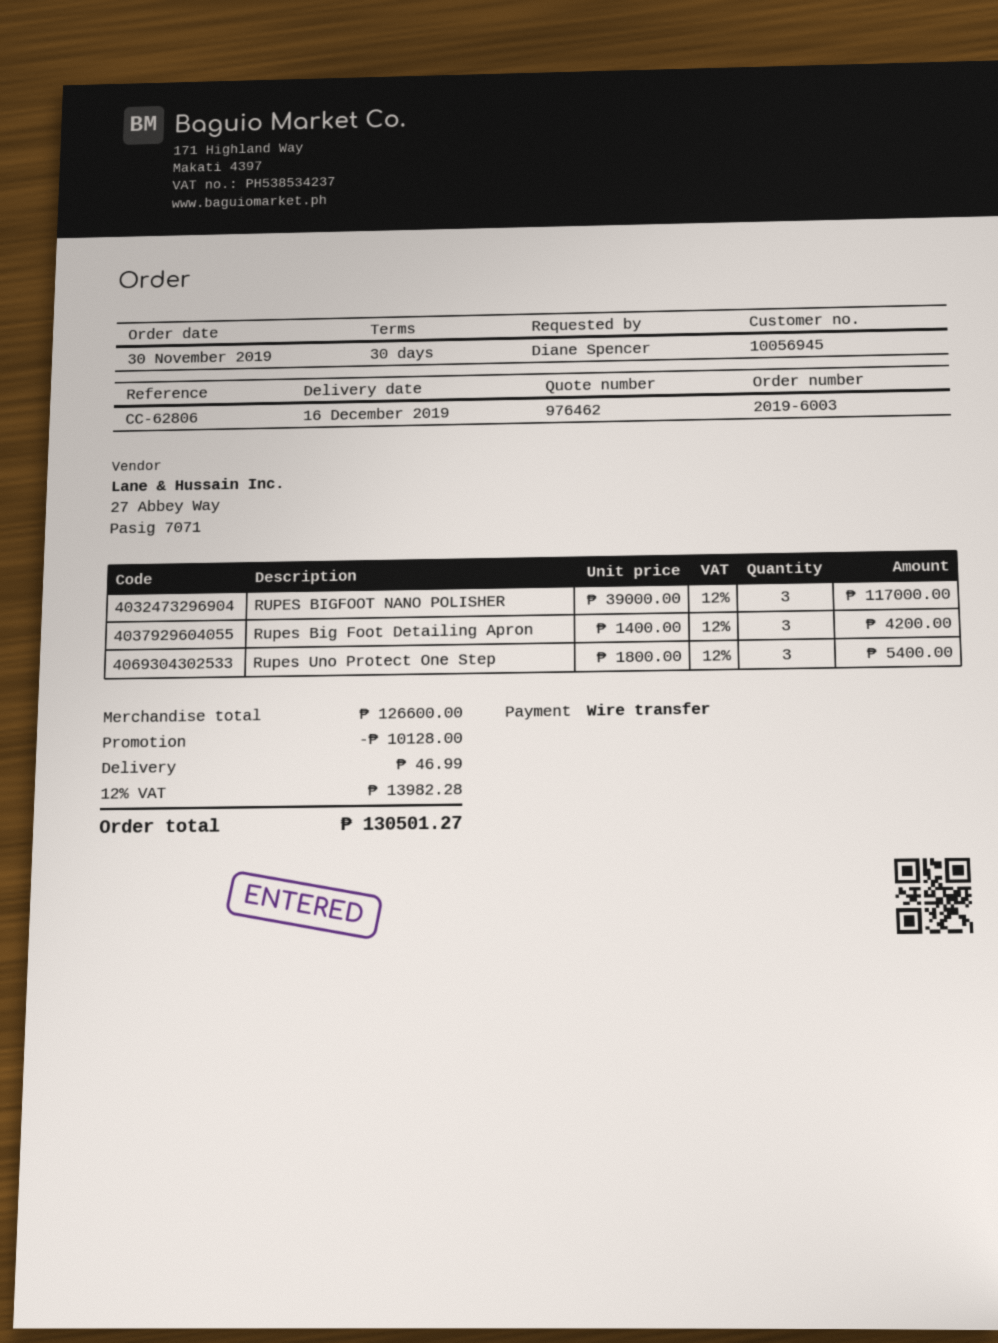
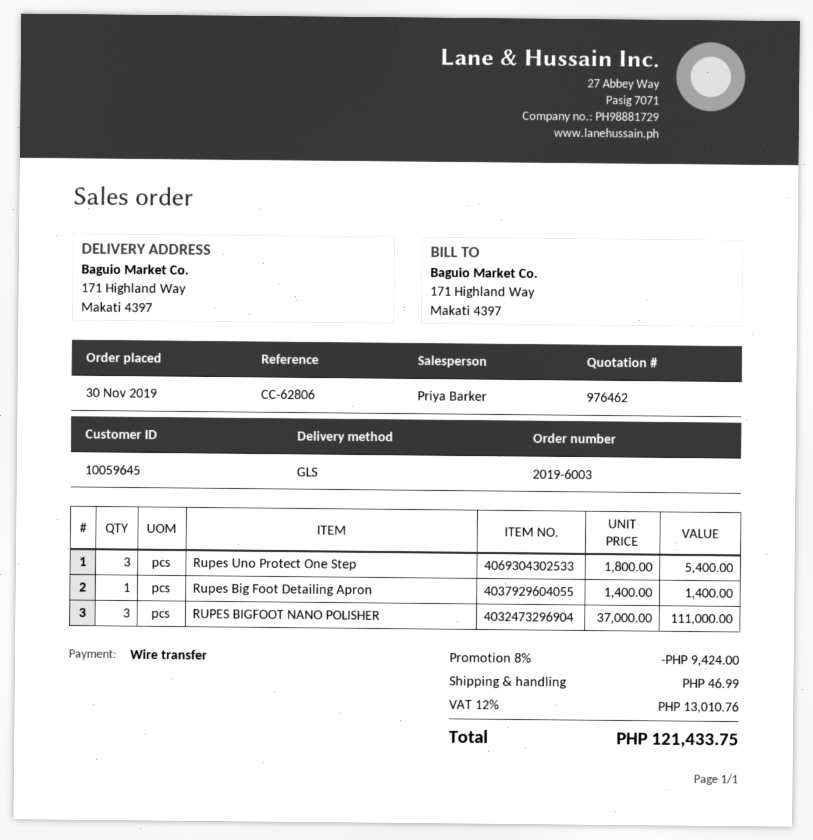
customer number: 10056945 -> 10059645
RUPES BIGFOOT NANO POLISHER: 3 x 39000.00 = 117000.00 -> 3 x 37000.00 = 111000.00
Rupes Big Foot Detailing Apron: 3 x 1400.00 = 4200.00 -> 1 x 1400.00 = 1400.00
discount: 10128.00 -> 9424.00
tax: 12% = 13982.28 -> 12% = 13010.76
total: 130501.27 -> 121433.75

